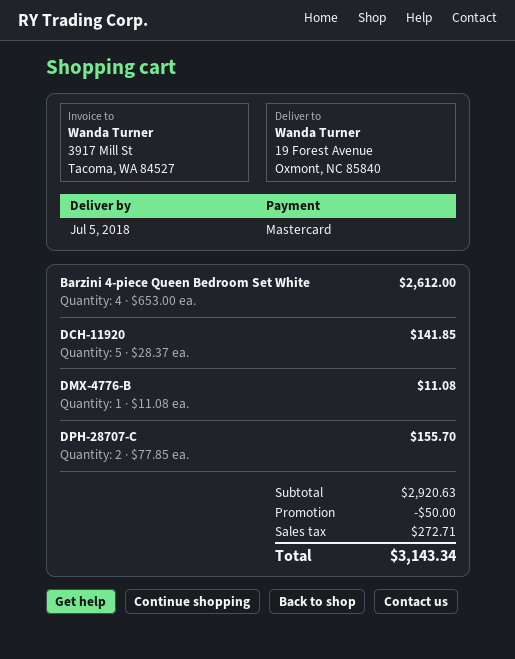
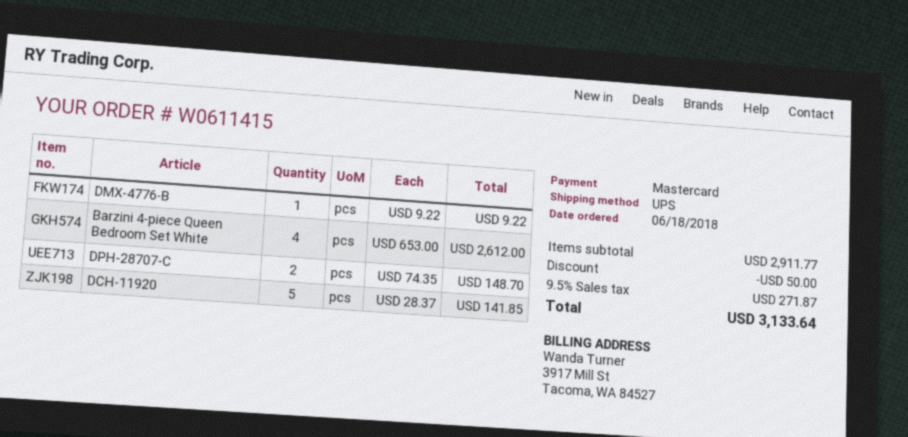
DMX-4776-B: 1 x 11.08 = 11.08 -> 1 x 9.22 = 9.22
DPH-28707-C: 2 x 77.85 = 155.70 -> 2 x 74.35 = 148.70
subtotal: 2920.63 -> 2911.77
tax: 272.71 -> 271.87
total: 3143.34 -> 3133.64

